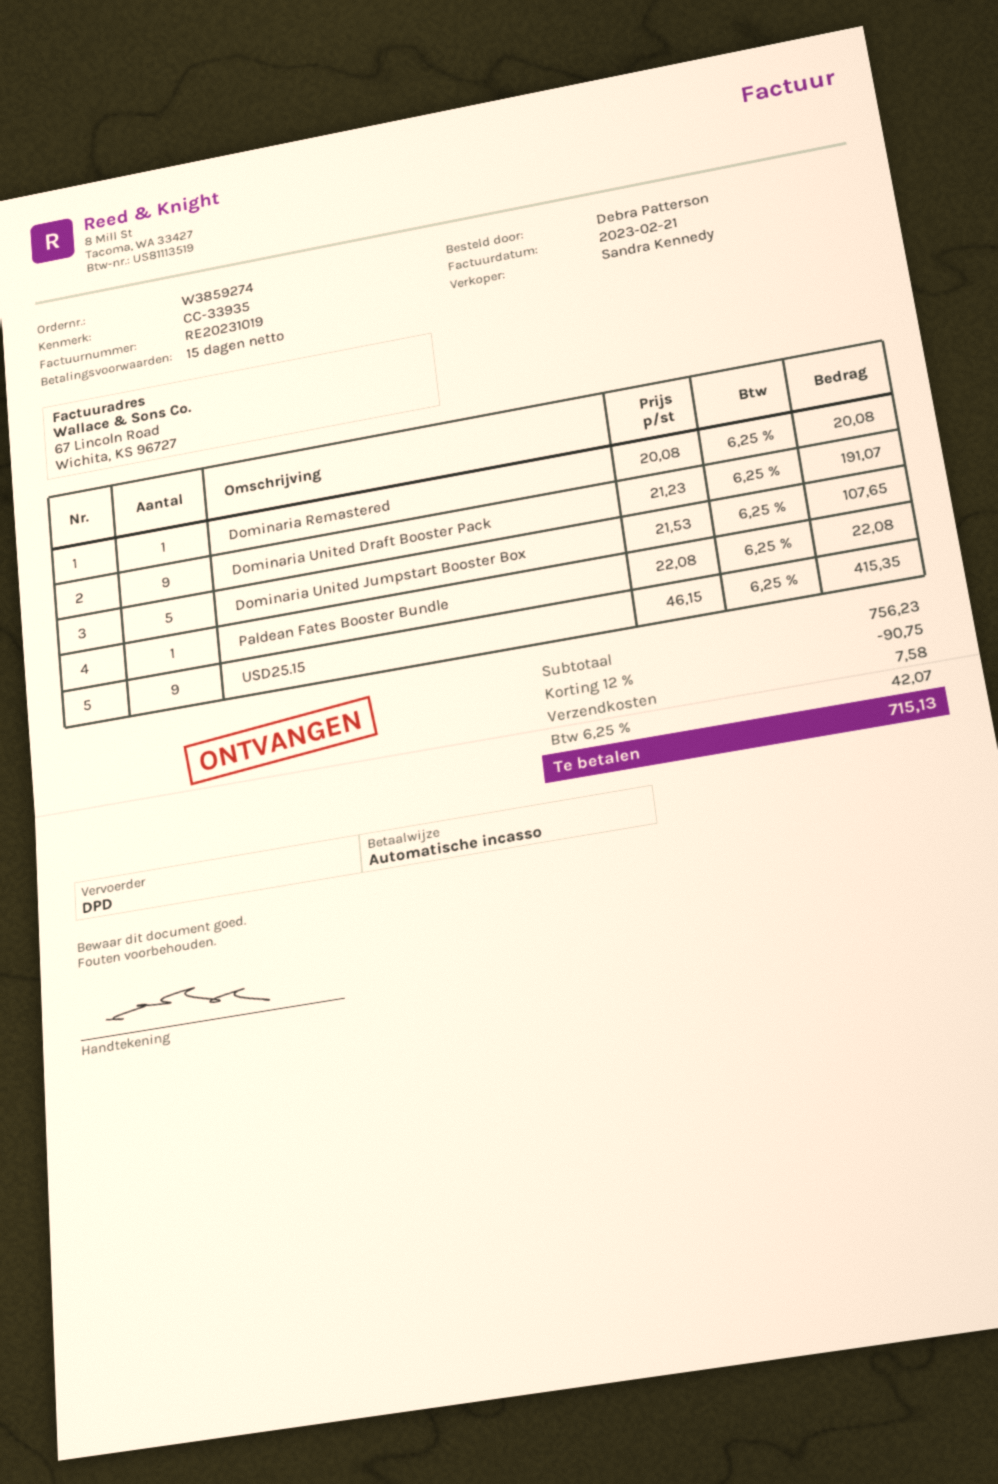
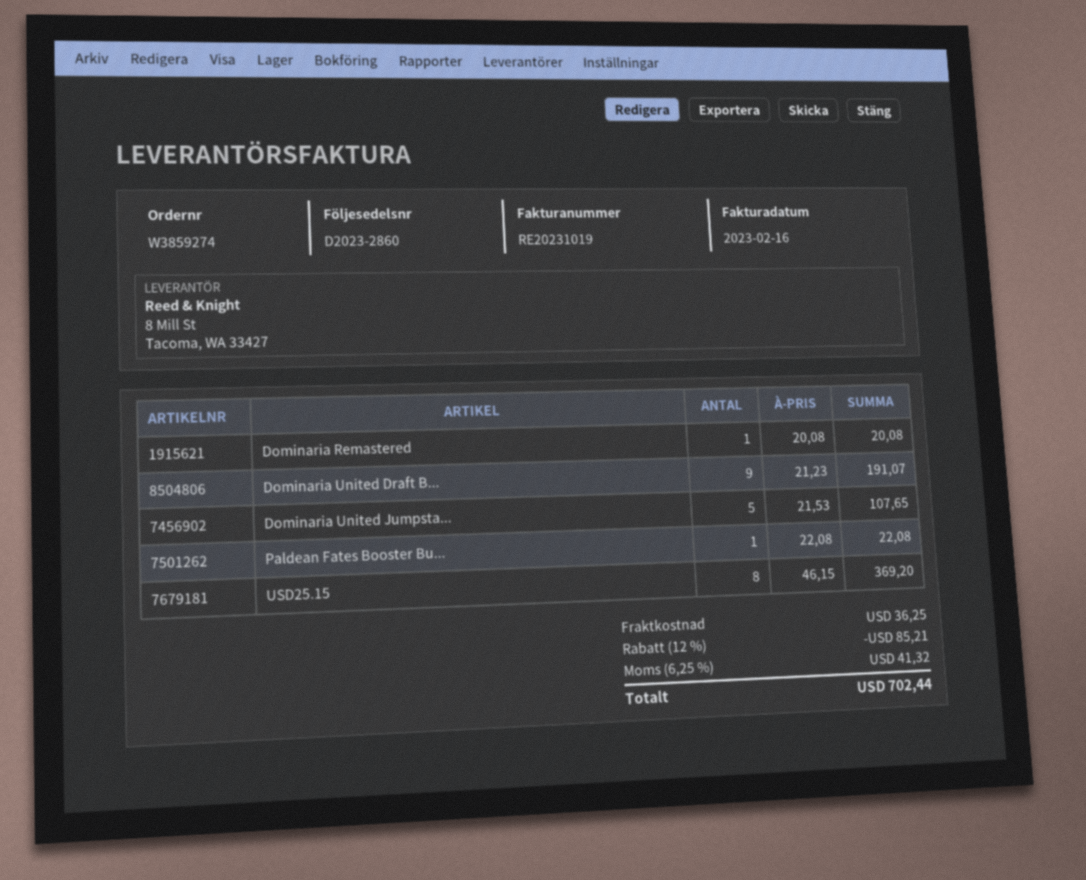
invoice date: 2023-02-21 -> 2023-02-16
USD25.15: 9 x 46.15 = 415.35 -> 8 x 46.15 = 369.20
discount: 12% = 90.75 -> 12% = 85.21
shipping: 7.58 -> 36.25
tax: 6.25% = 42.07 -> 6.25% = 41.32
total: 715.13 -> 702.44

